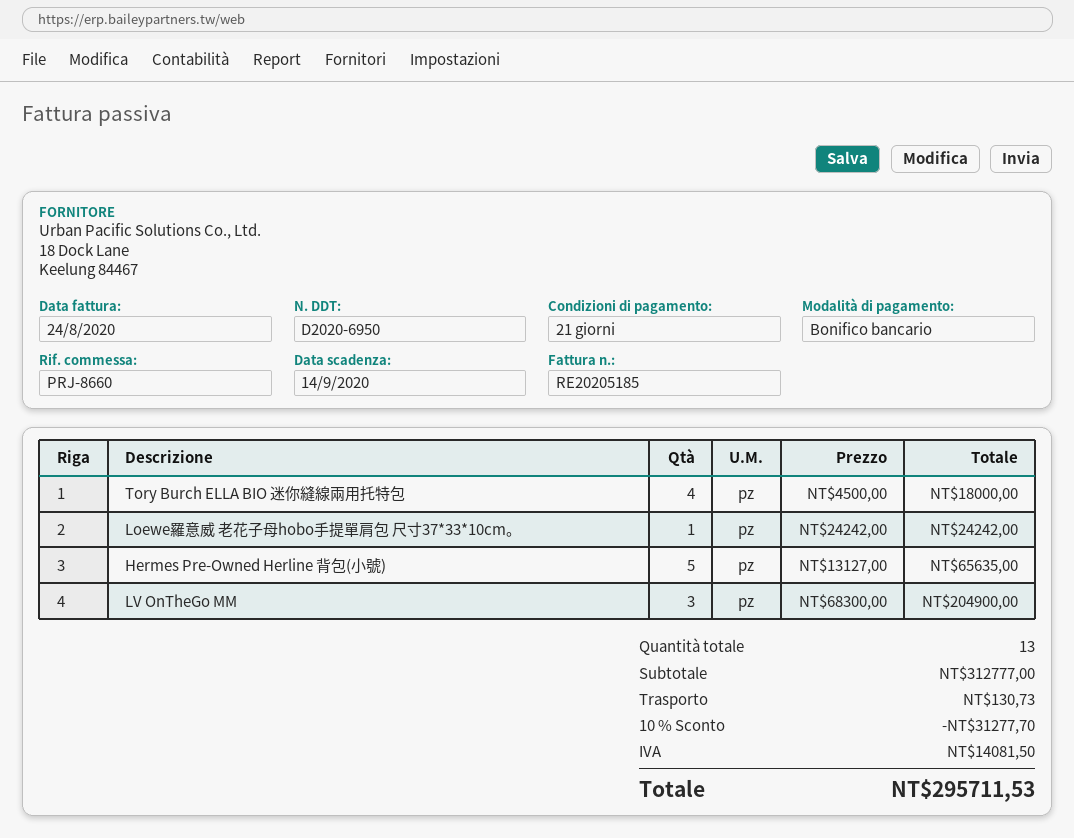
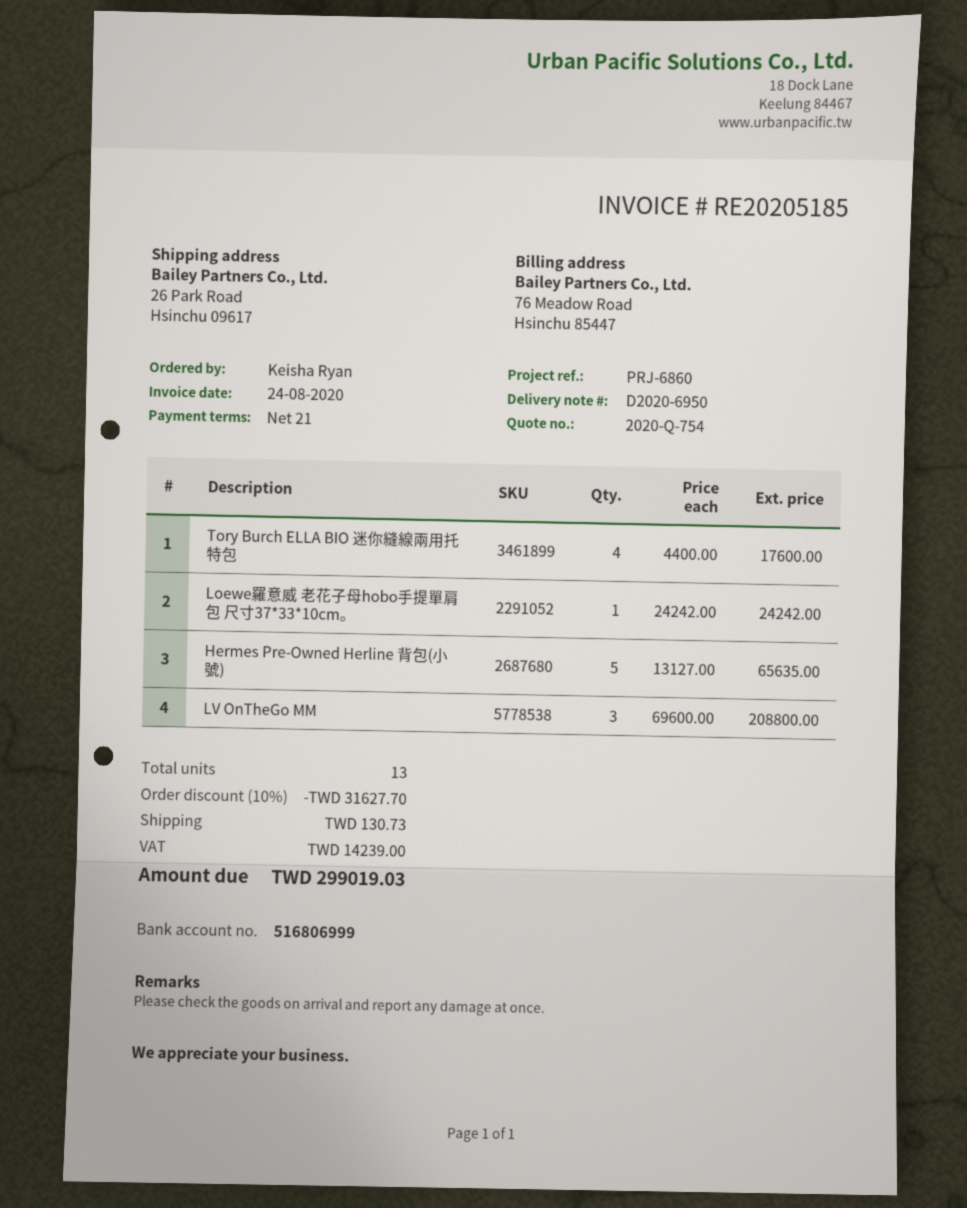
reference: PRJ-8660 -> PRJ-6860
Tory Burch ELLA BIO 迷你縫線兩用托特包: 4 x 4500.00 = 18000.00 -> 4 x 4400.00 = 17600.00
LV OnTheGo MM: 3 x 68300.00 = 204900.00 -> 3 x 69600.00 = 208800.00
discount: 10% = 31277.70 -> 10% = 31627.70
tax: 14081.50 -> 14239.00
total: 295711.53 -> 299019.03

